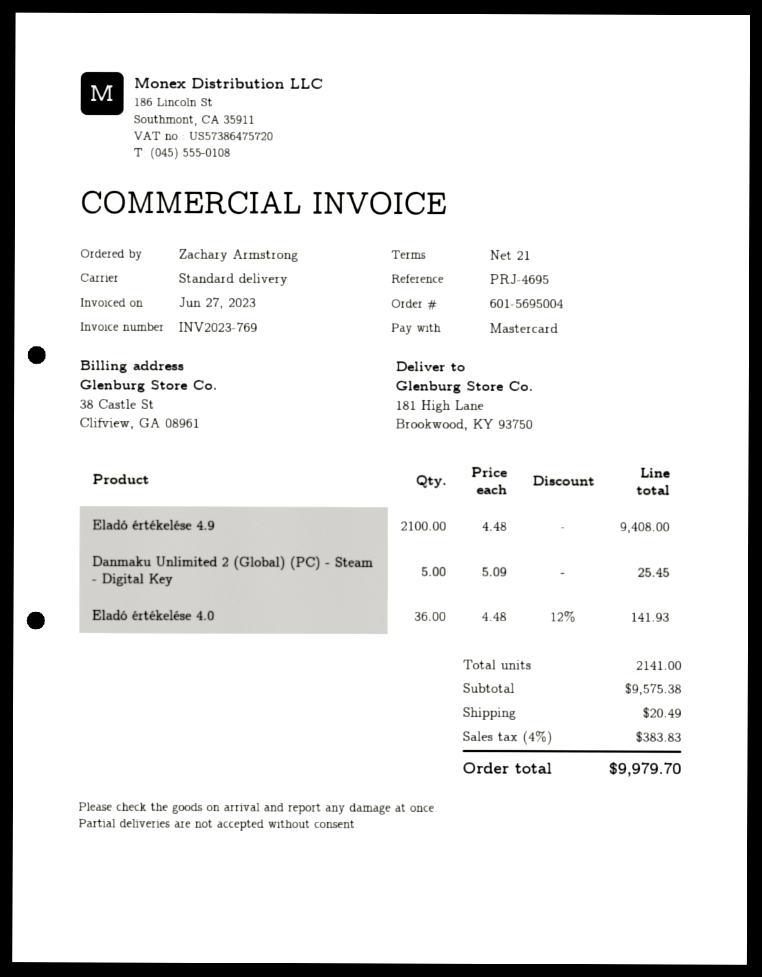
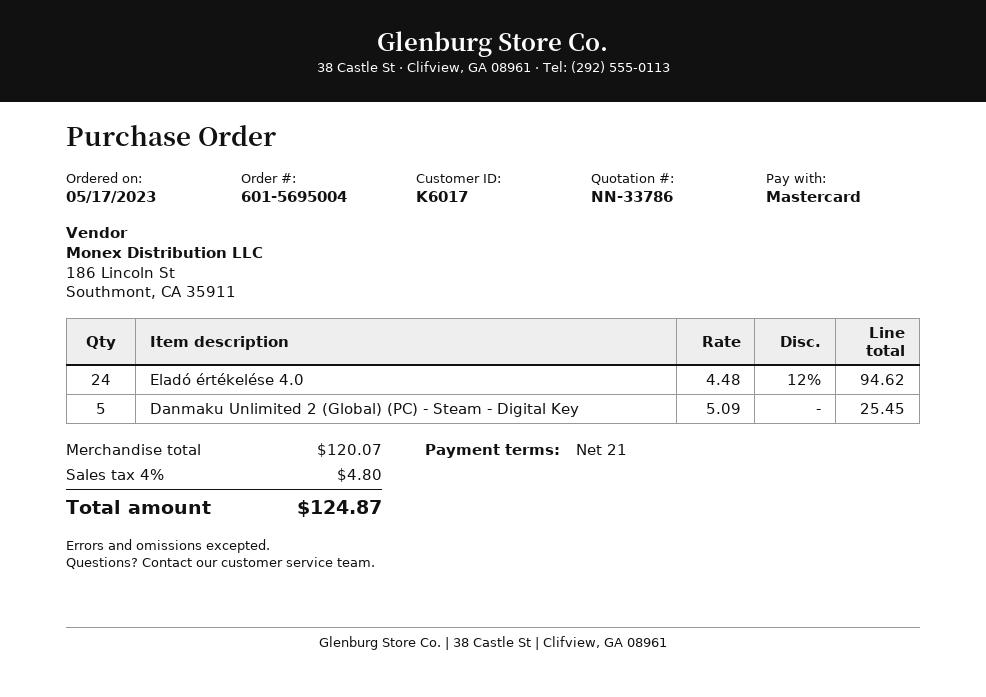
Eladó értékelése 4.9: 2100 x 4.48 = 9408.00 -> none
Eladó értékelése 4.0: 36 x 4.48 - 12% = 141.93 -> 24 x 4.48 - 12% = 94.62
subtotal: 9575.38 -> 120.07
shipping: 20.49 -> none
tax: 4% = 383.83 -> 4% = 4.80
total: 9979.70 -> 124.87

